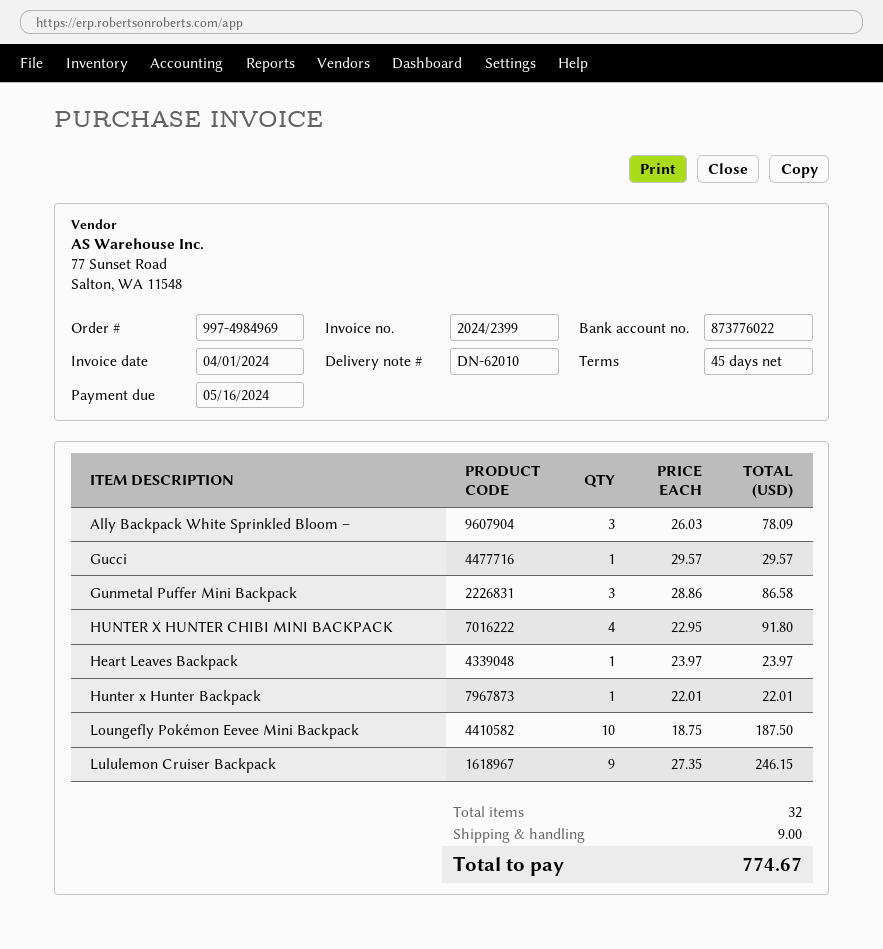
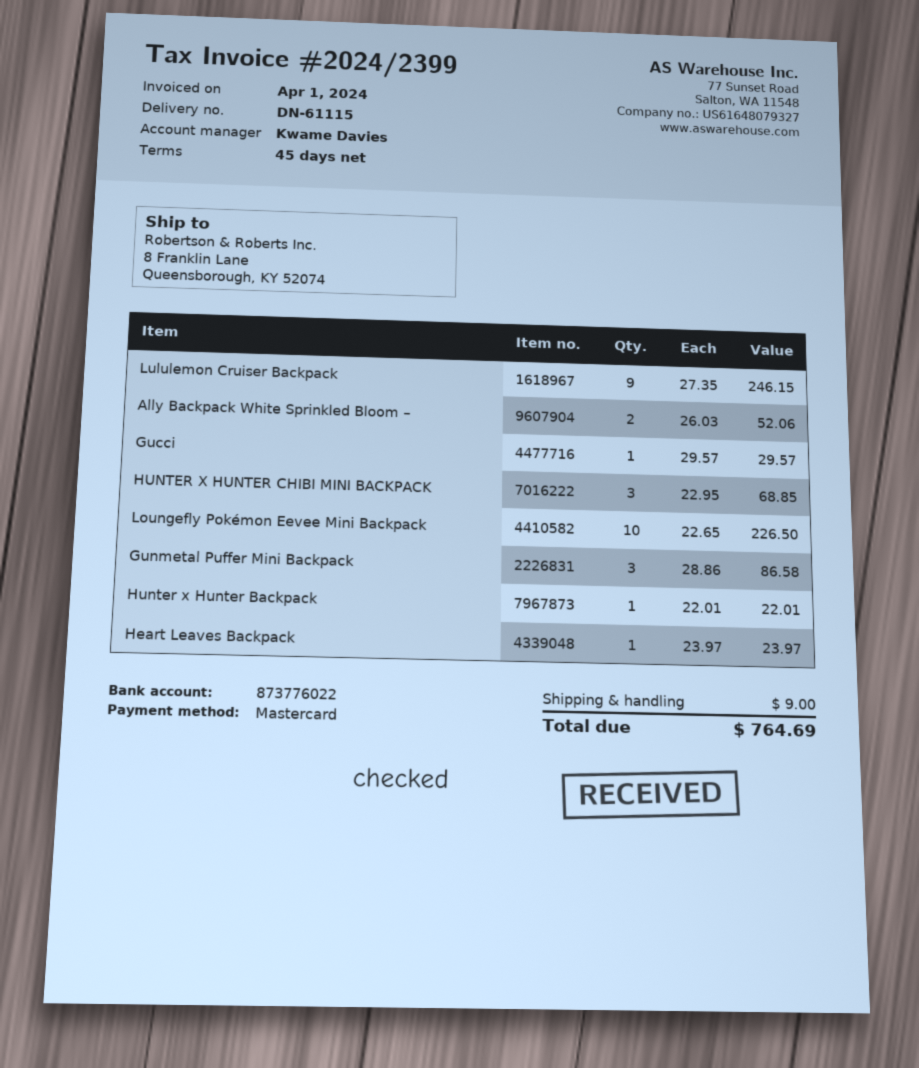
delivery note number: DN-62010 -> DN-61115
Ally Backpack White Sprinkled Bloom –: 3 x 26.03 = 78.09 -> 2 x 26.03 = 52.06
HUNTER X HUNTER CHIBI MINI BACKPACK: 4 x 22.95 = 91.80 -> 3 x 22.95 = 68.85
Loungefly Pokémon Eevee Mini Backpack: 10 x 18.75 = 187.50 -> 10 x 22.65 = 226.50
total: 774.67 -> 764.69

